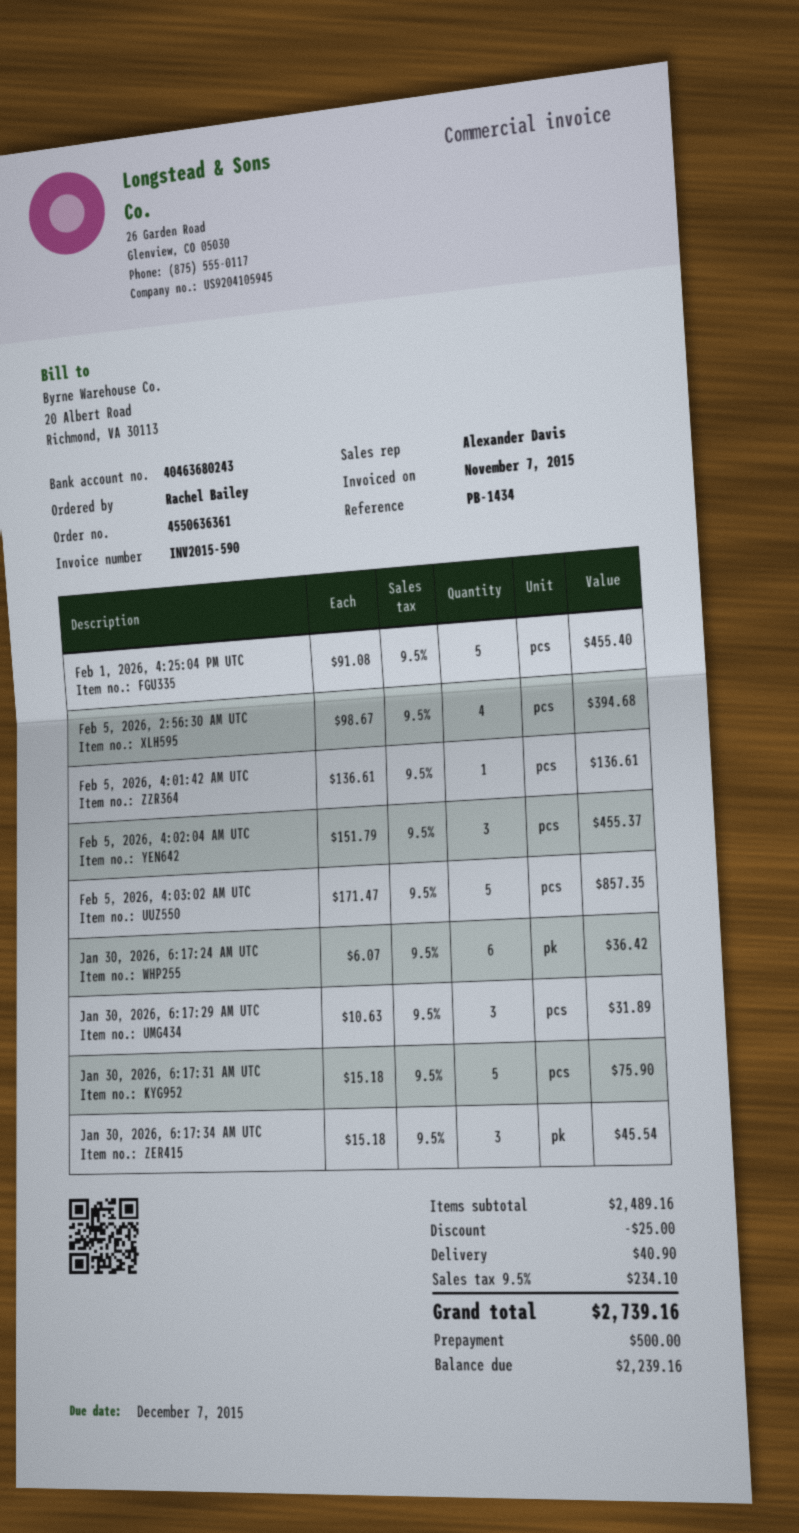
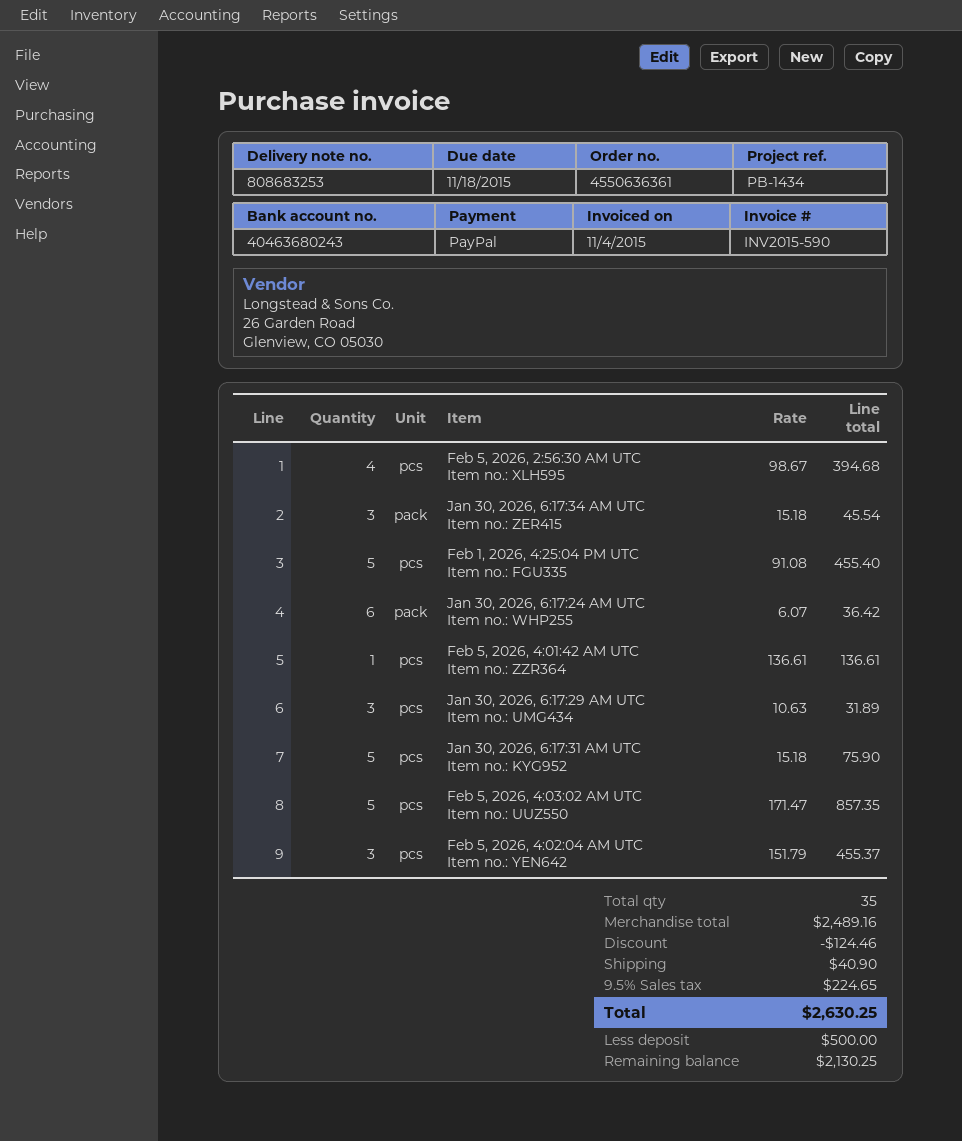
invoice date: 2015-11-07 -> 2015-11-04
due date: 2015-12-07 -> 2015-11-18
discount: 25.00 -> 124.46
tax: 9.5% = 234.10 -> 9.5% = 224.65
total: 2739.16 -> 2630.25
balance: 2239.16 -> 2130.25

